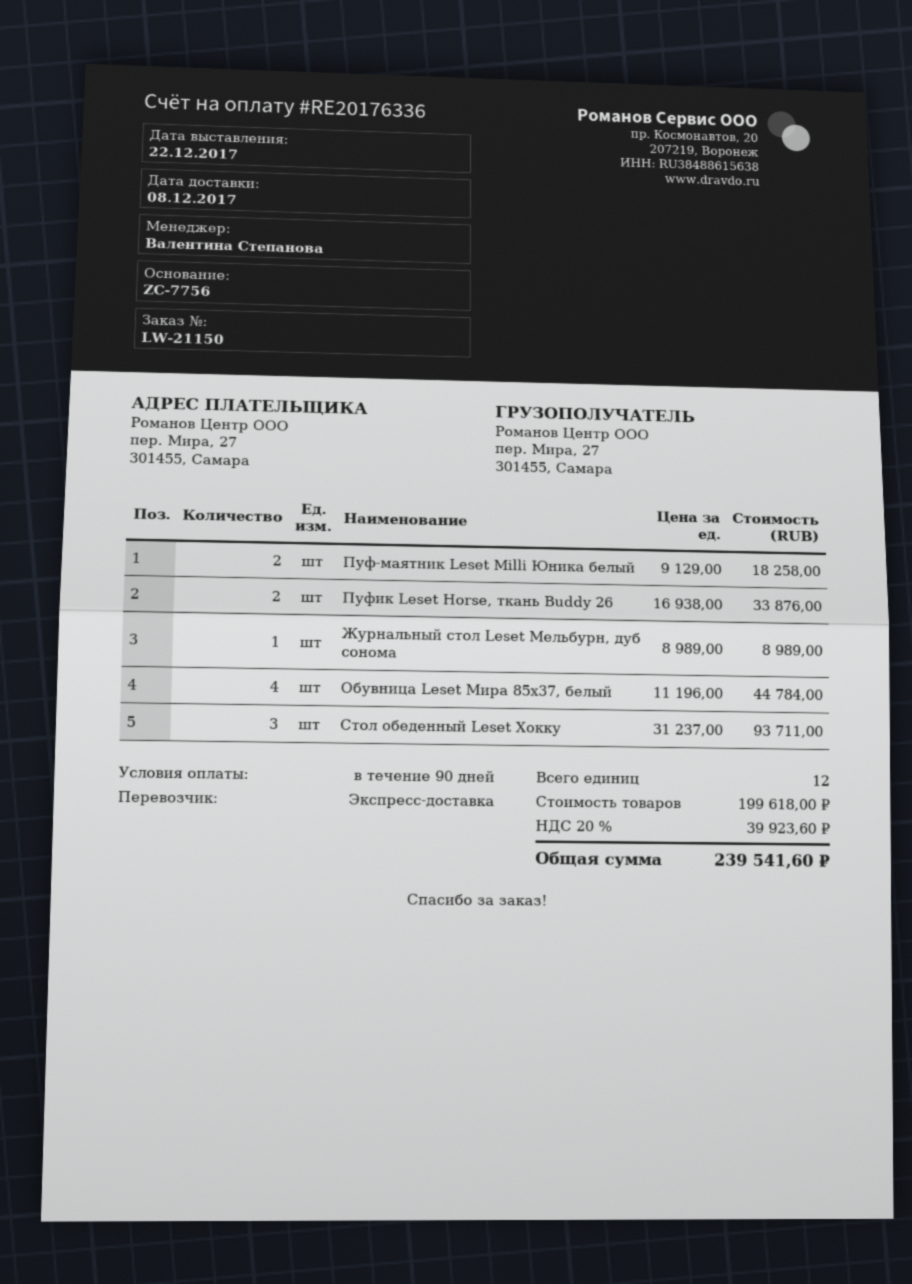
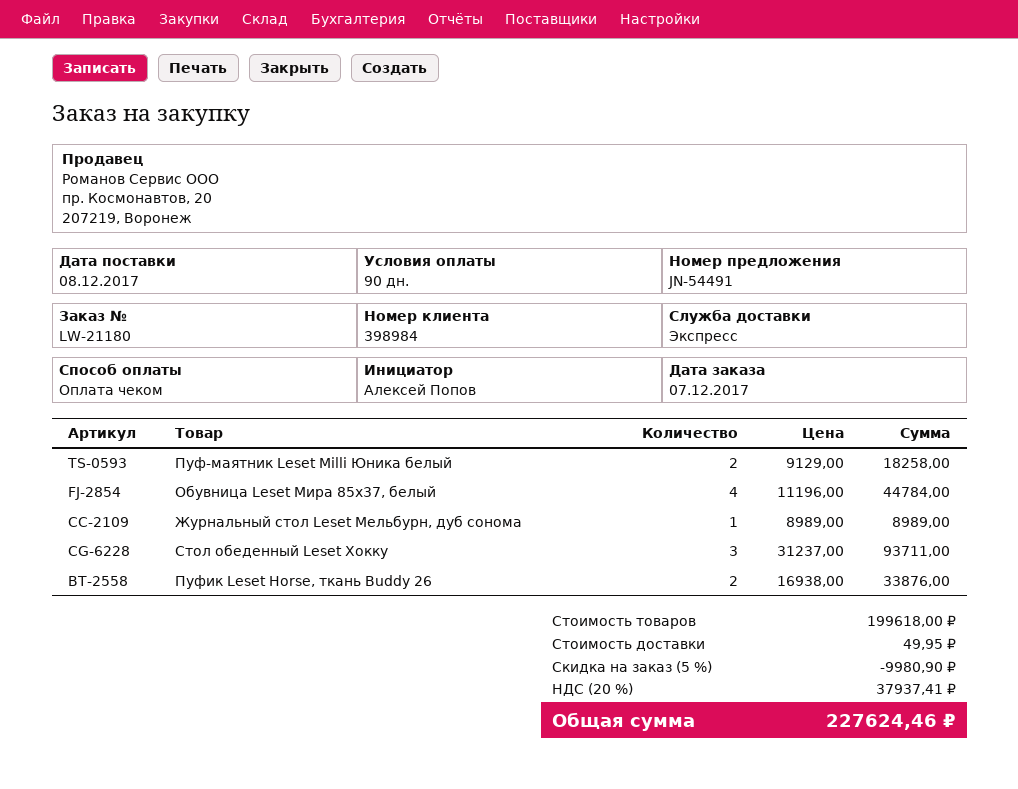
order number: LW-21150 -> LW-21180
discount: none -> 5% = 9980.90
shipping: none -> 49.95
tax: 20% = 39923.60 -> 20% = 37937.41
total: 239541.60 -> 227624.46

